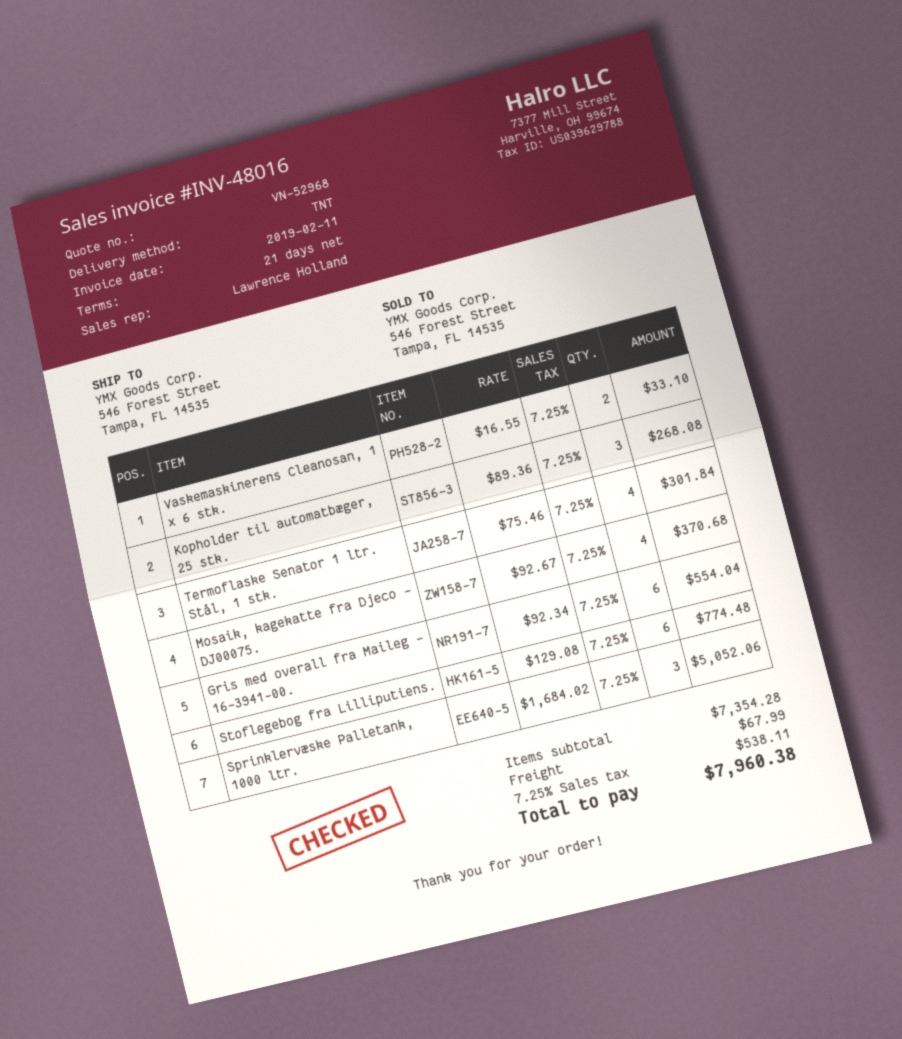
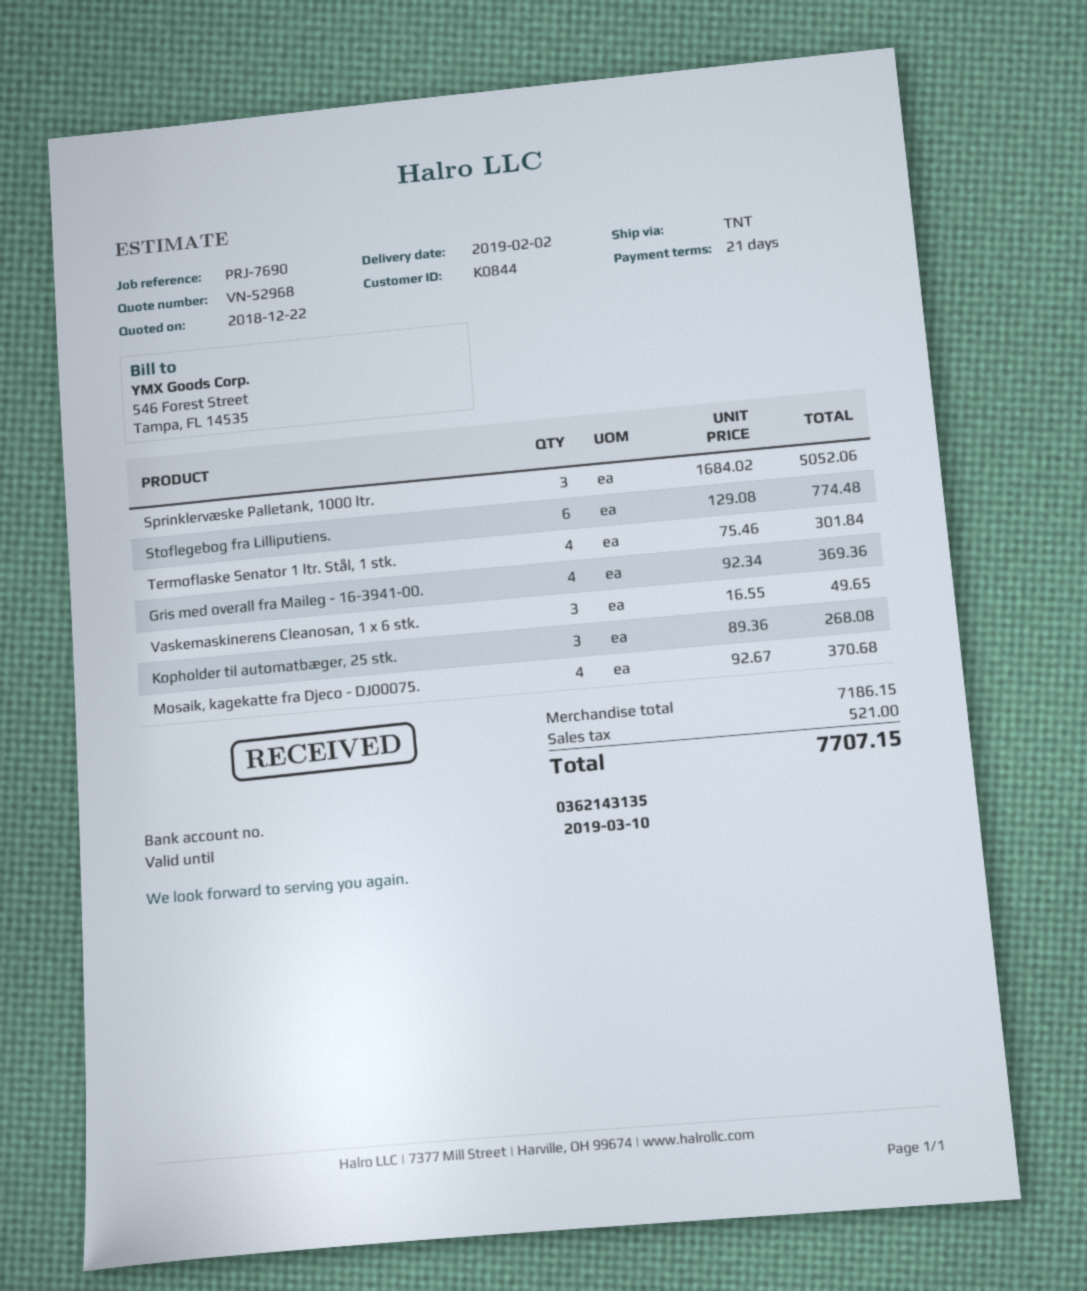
Vaskemaskinerens Cleanosan, 1 x 6 stk.: 2 x 16.55 = 33.10 -> 3 x 16.55 = 49.65
Gris med overall fra Maileg - 16-3941-00.: 6 x 92.34 = 554.04 -> 4 x 92.34 = 369.36
subtotal: 7354.28 -> 7186.15
shipping: 67.99 -> none
tax: 538.11 -> 521.00
total: 7960.38 -> 7707.15

